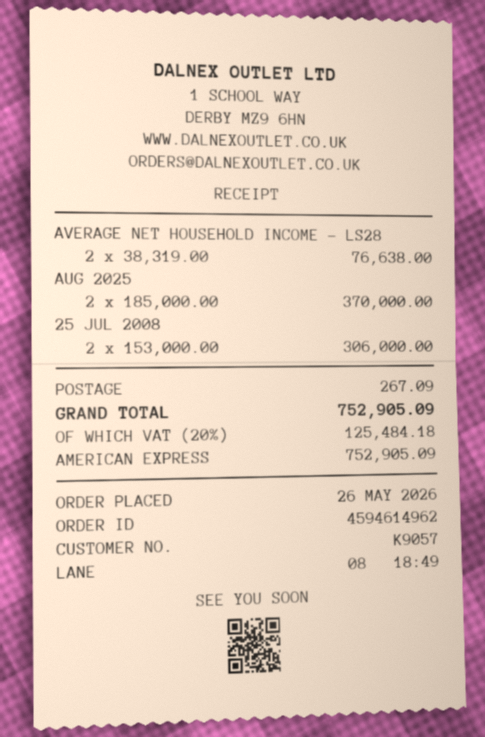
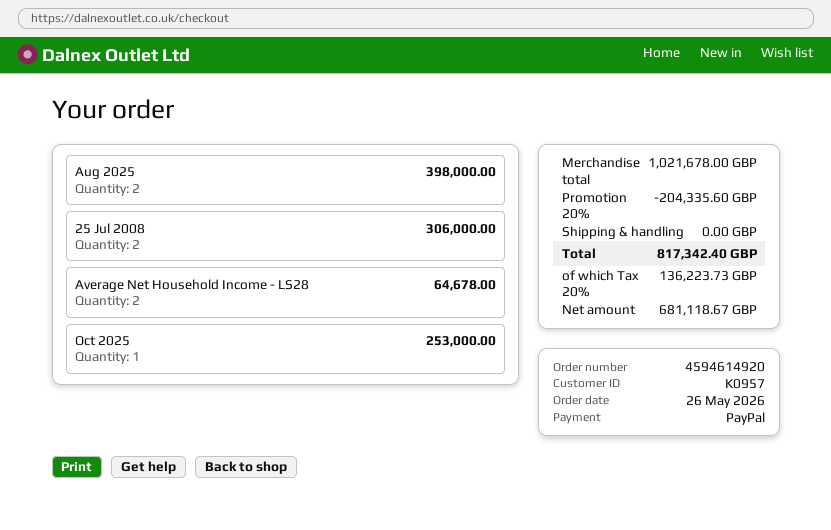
order number: 4594614962 -> 4594614920
customer number: K9057 -> K0957
payment method: American Express -> PayPal
AVERAGE NET HOUSEHOLD INCOME - LS28: 2 for 76638.00 -> 2 for 64678.00
AUG 2025: 2 for 370000.00 -> 2 for 398000.00
Oct 2025: none -> 1 for 253000.00
discount: none -> 20% = 204335.60
shipping: 267.09 -> 0.00
tax: 20% = 125484.18 -> 20% = 136223.73
total: 752905.09 -> 817342.40

